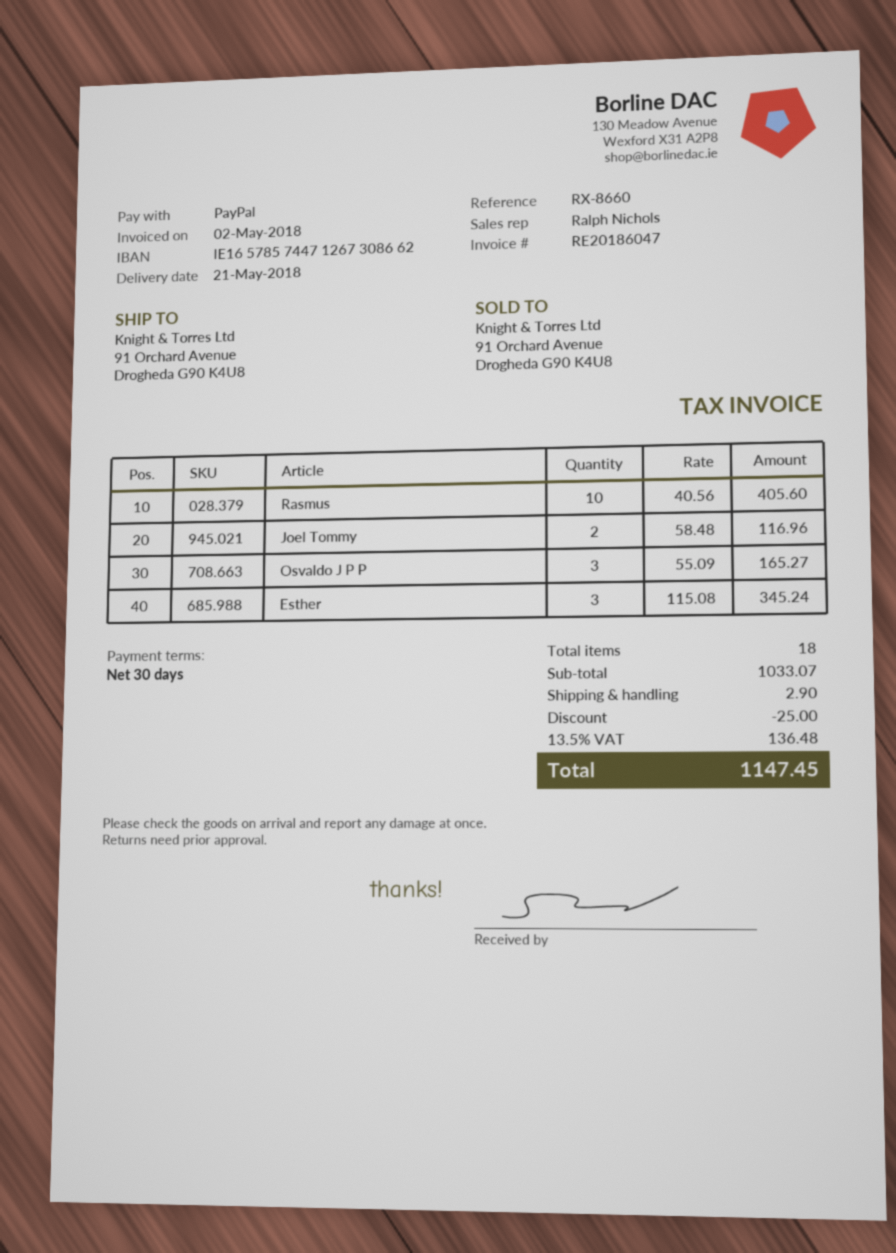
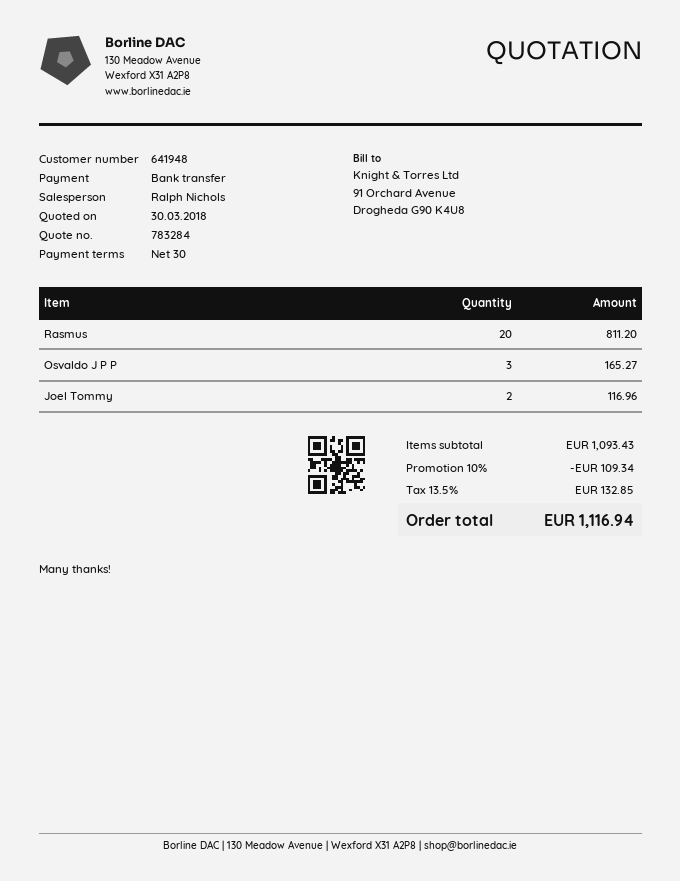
payment method: PayPal -> bank transfer
Rasmus: 10 for 405.60 -> 20 for 811.20
Esther: 3 for 345.24 -> none
subtotal: 1033.07 -> 1093.43
discount: 25.00 -> 109.34
shipping: 2.90 -> none
tax: 13.5% = 136.48 -> 13.5% = 132.85
total: 1147.45 -> 1116.94

